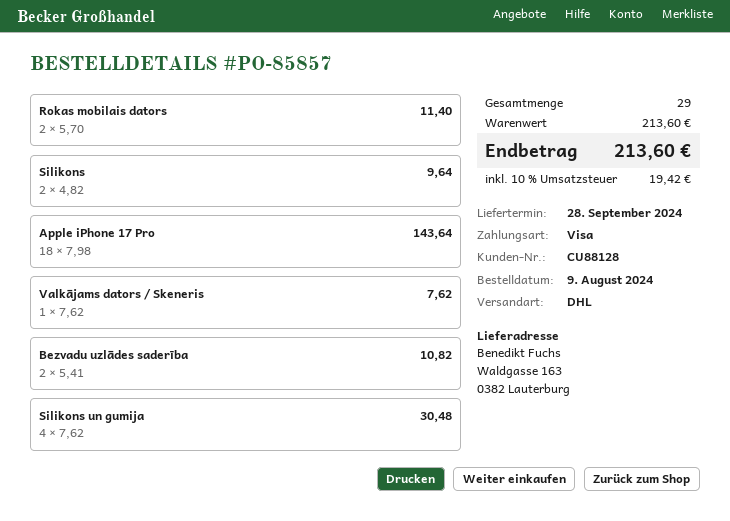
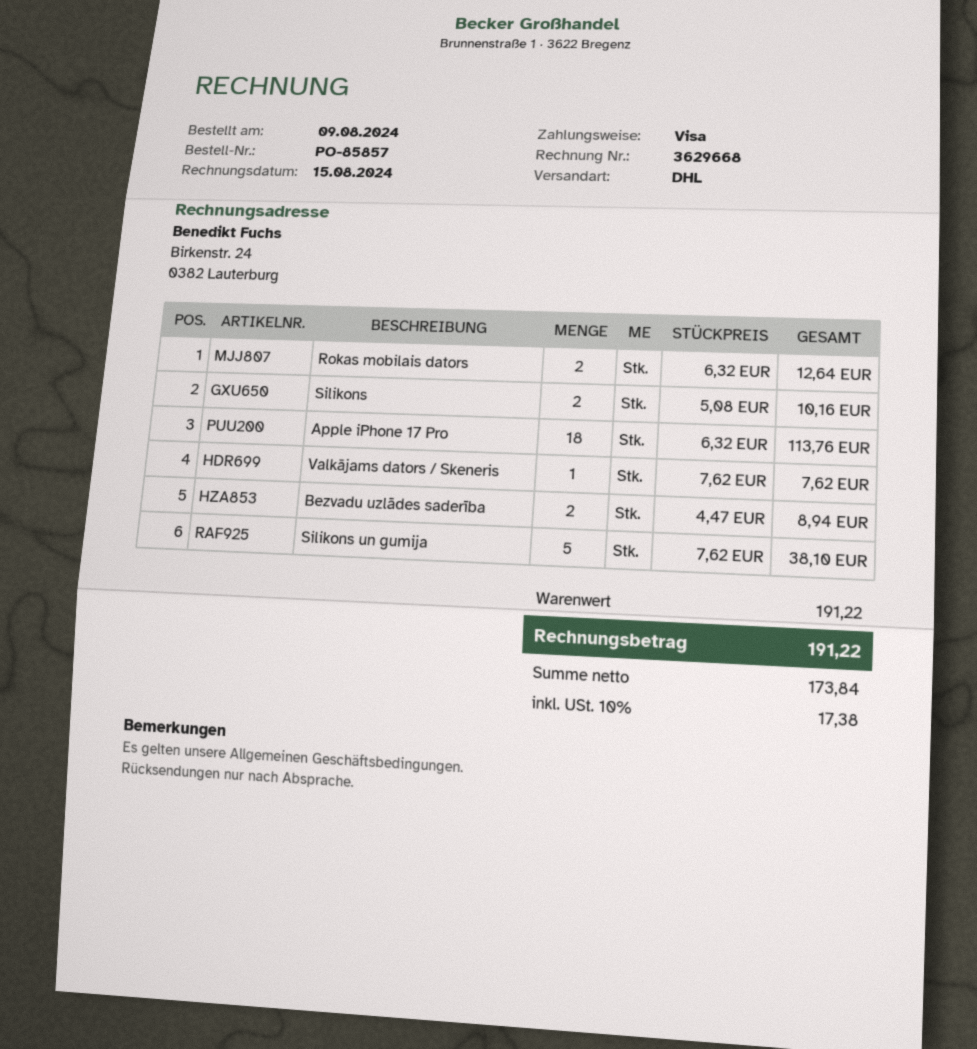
Rokas mobilais dators: 2 x 5.70 = 11.40 -> 2 x 6.32 = 12.64
Silikons: 2 x 4.82 = 9.64 -> 2 x 5.08 = 10.16
Apple iPhone 17 Pro: 18 x 7.98 = 143.64 -> 18 x 6.32 = 113.76
Bezvadu uzlādes saderība: 2 x 5.41 = 10.82 -> 2 x 4.47 = 8.94
Silikons un gumija: 4 x 7.62 = 30.48 -> 5 x 7.62 = 38.10
subtotal: 213.60 -> 191.22
tax: 10% = 19.42 -> 10% = 17.38
total: 213.60 -> 191.22

